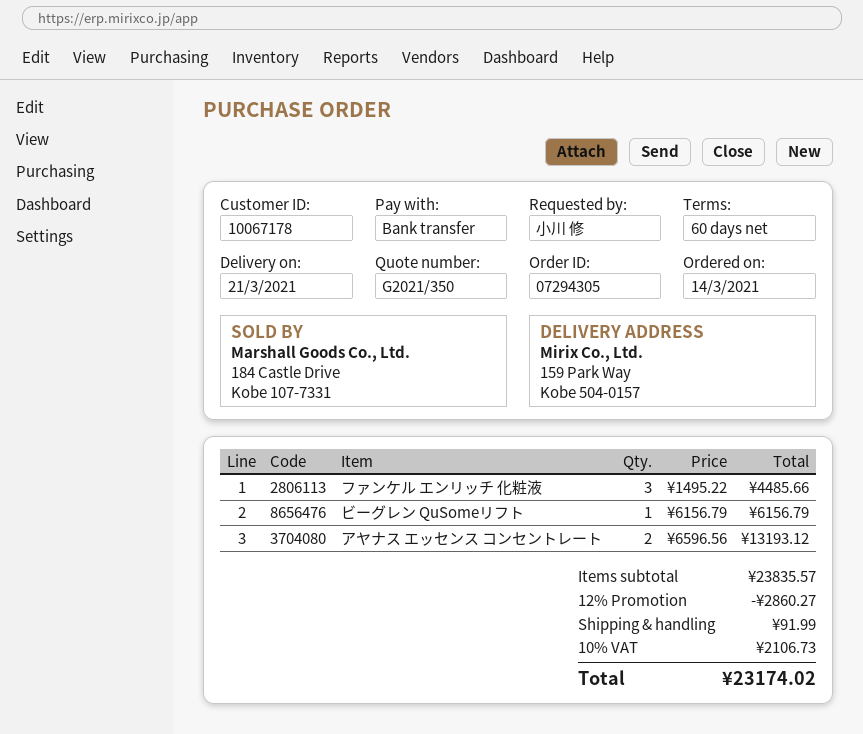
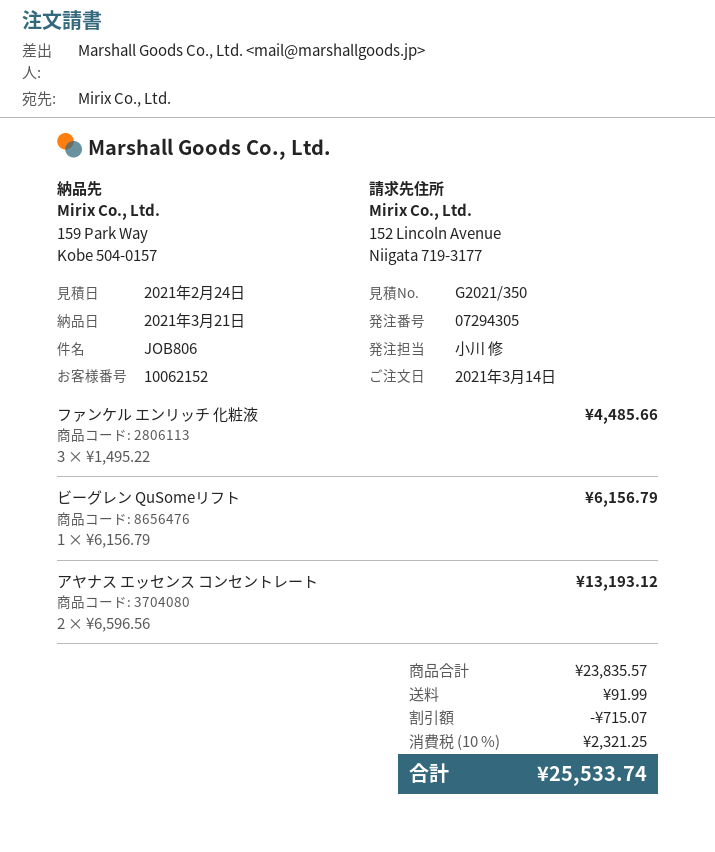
customer number: 10067178 -> 10062152
discount: 2860.27 -> 715.07
tax: 10% = 2106.73 -> 10% = 2321.25
total: 23174.02 -> 25533.74

